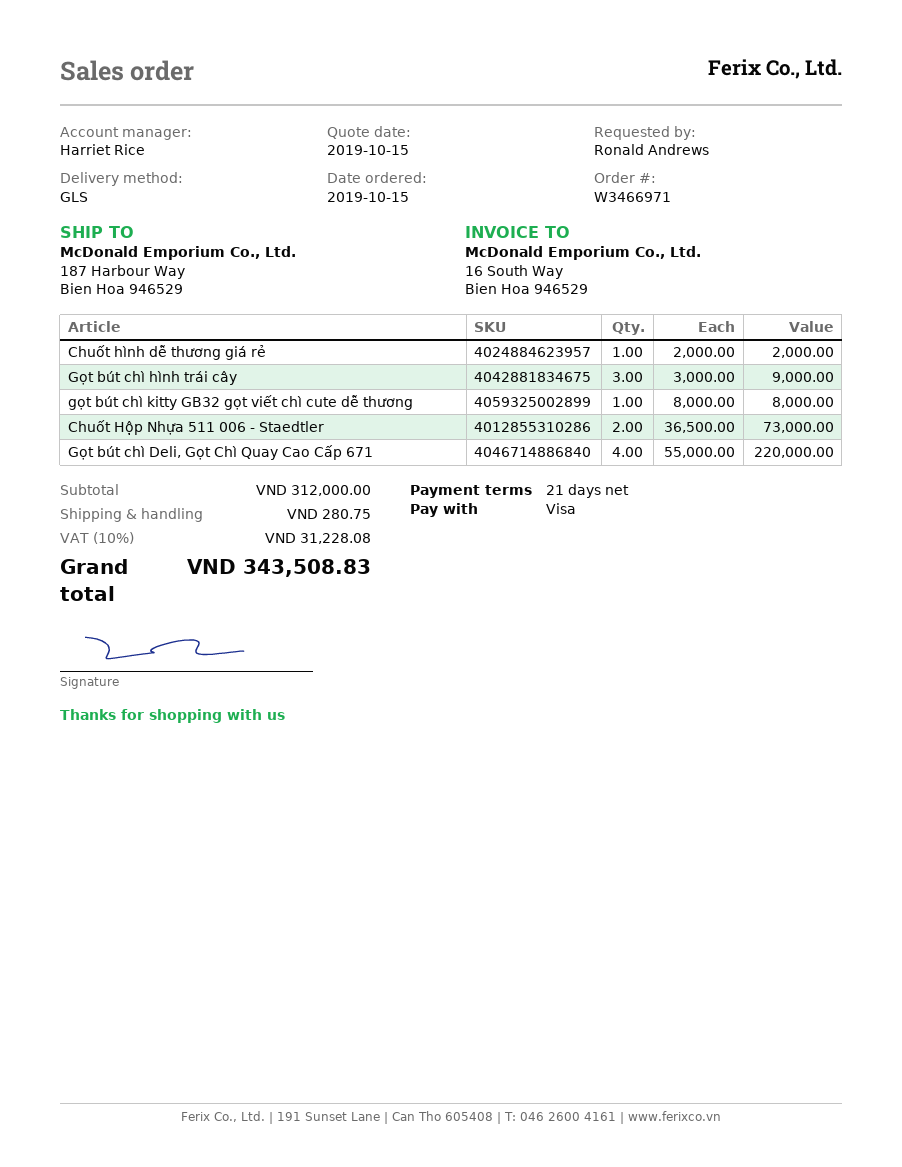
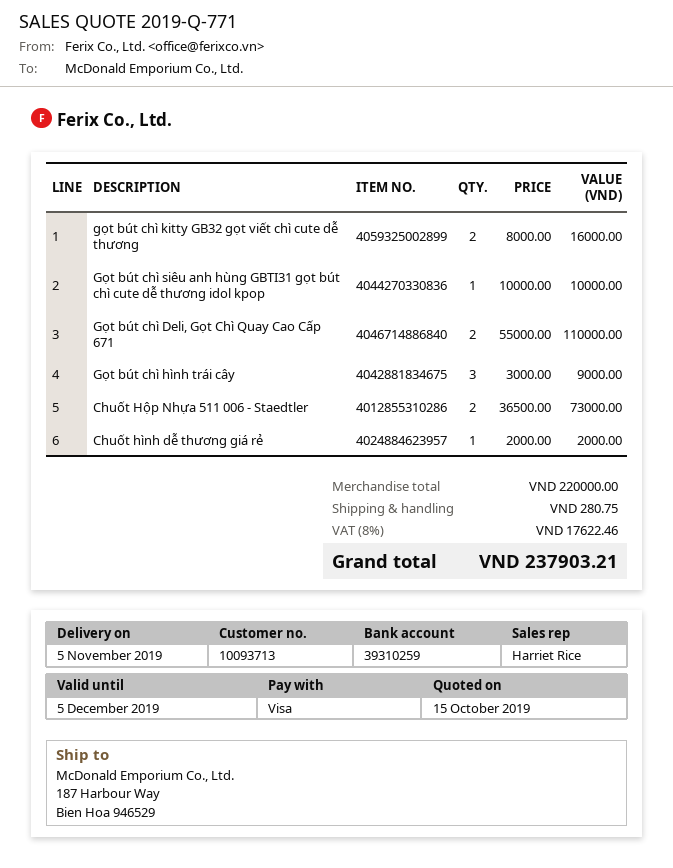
gọt bút chì kitty GB32 gọt viết chì cute dễ thương: 1 x 8000.00 = 8000.00 -> 2 x 8000.00 = 16000.00
Gọt bút chì Deli, Gọt Chì Quay Cao Cấp 671: 4 x 55000.00 = 220000.00 -> 2 x 55000.00 = 110000.00
Gọt bút chì siêu anh hùng GBTI31 gọt bút chì cute dễ thương idol kpop: none -> 1 x 10000.00 = 10000.00
subtotal: 312000.00 -> 220000.00
tax: 10% = 31228.08 -> 8% = 17622.46
total: 343508.83 -> 237903.21

